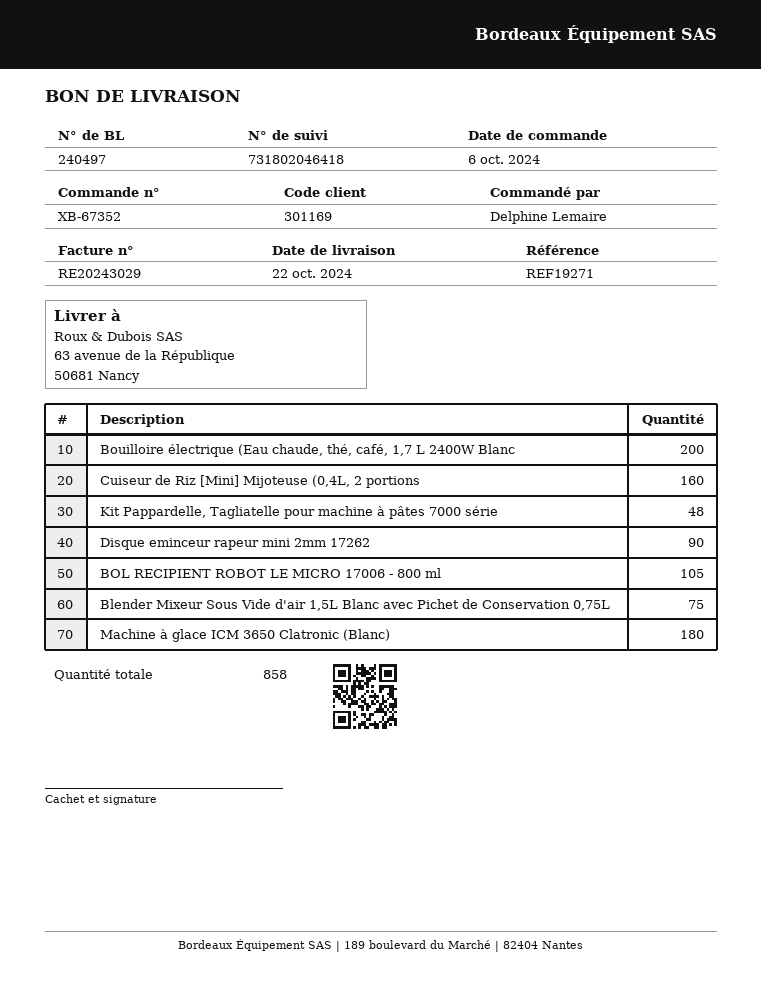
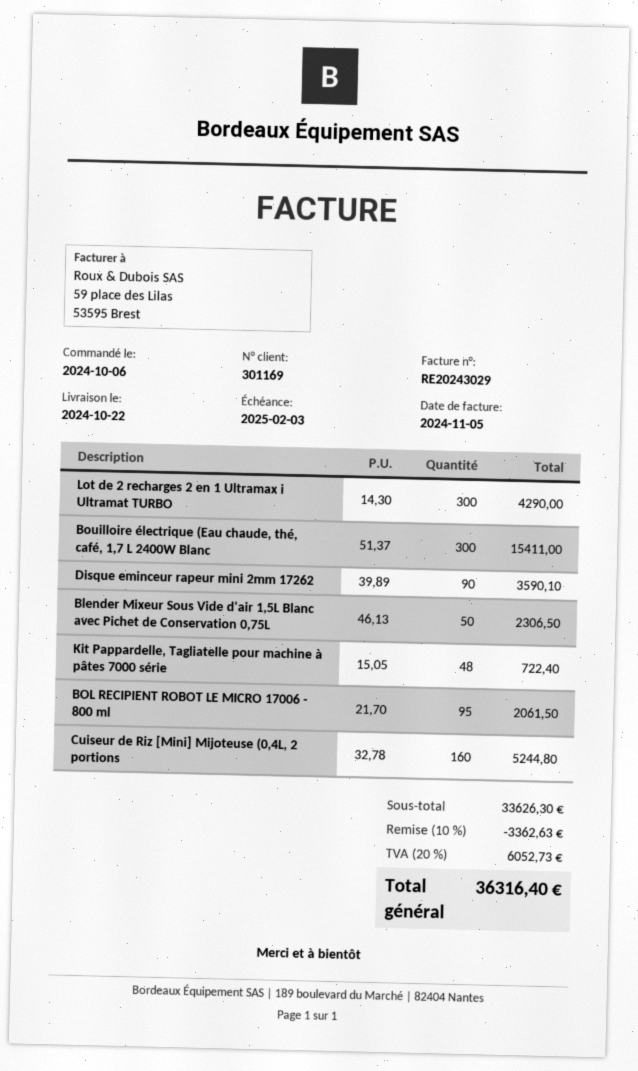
Bouilloire électrique (Eau chaude, thé, café, 1,7 L 2400W Blanc: 200 -> 300
BOL RECIPIENT ROBOT LE MICRO 17006 - 800 ml: 105 -> 95
Blender Mixeur Sous Vide d'air 1,5L Blanc avec Pichet de Conservation 0,75L: 75 -> 50
Machine à glace ICM 3650 Clatronic (Blanc): 180 -> none
Lot de 2 recharges 2 en 1 Ultramax i Ultramat TURBO: none -> 300

